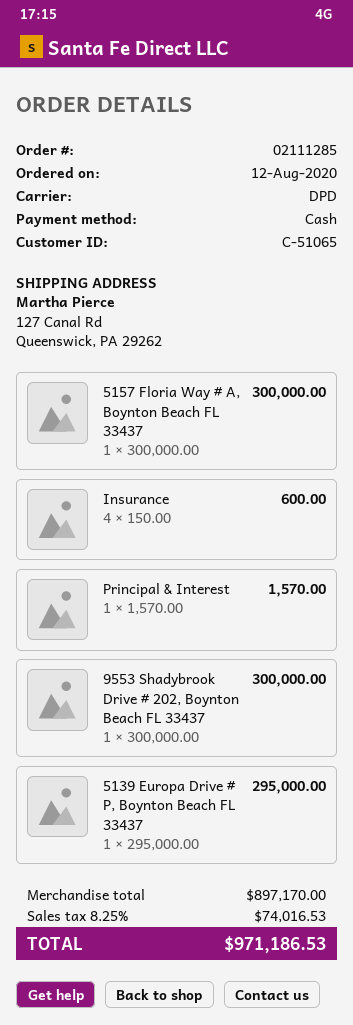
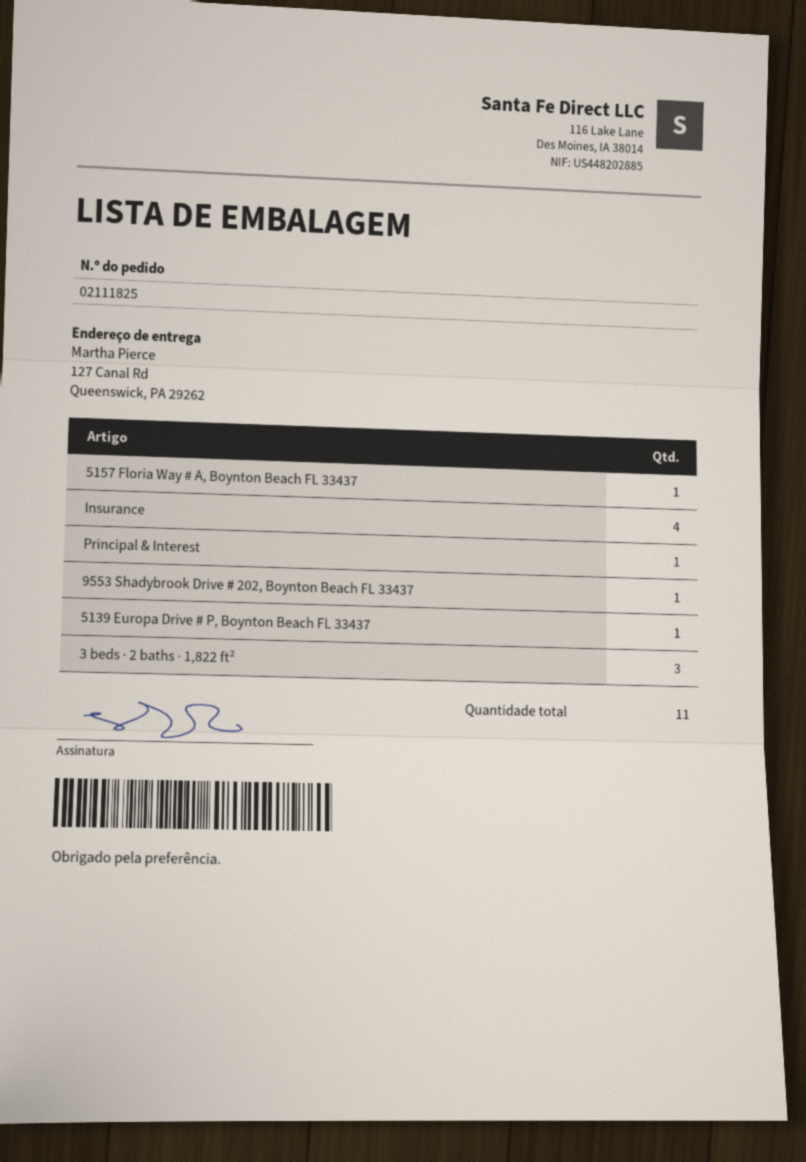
order number: 02111285 -> 02111825
3 beds · 2 baths · 1,822 ft²: none -> 3

